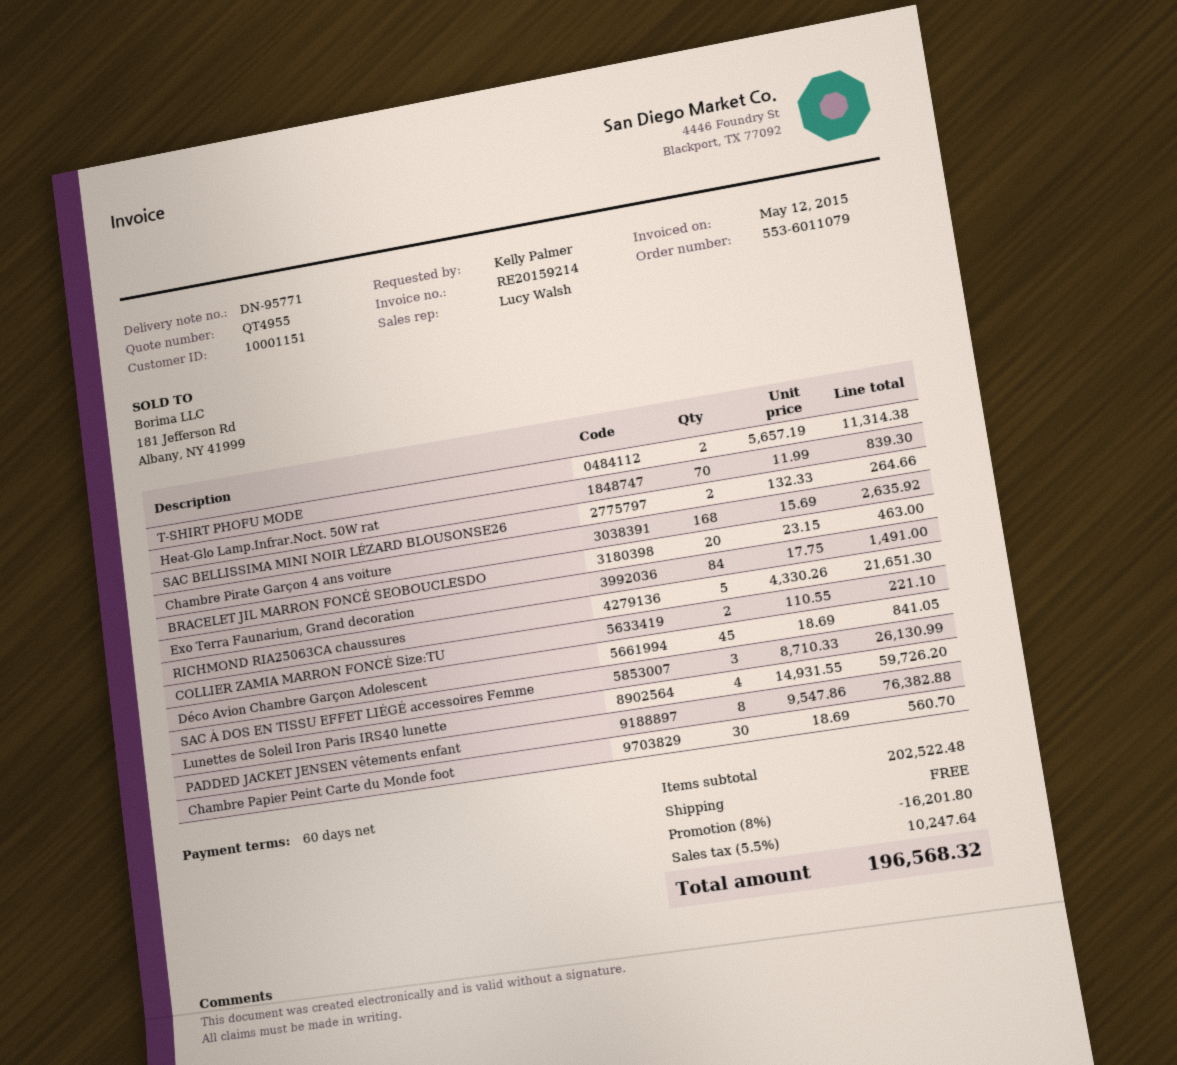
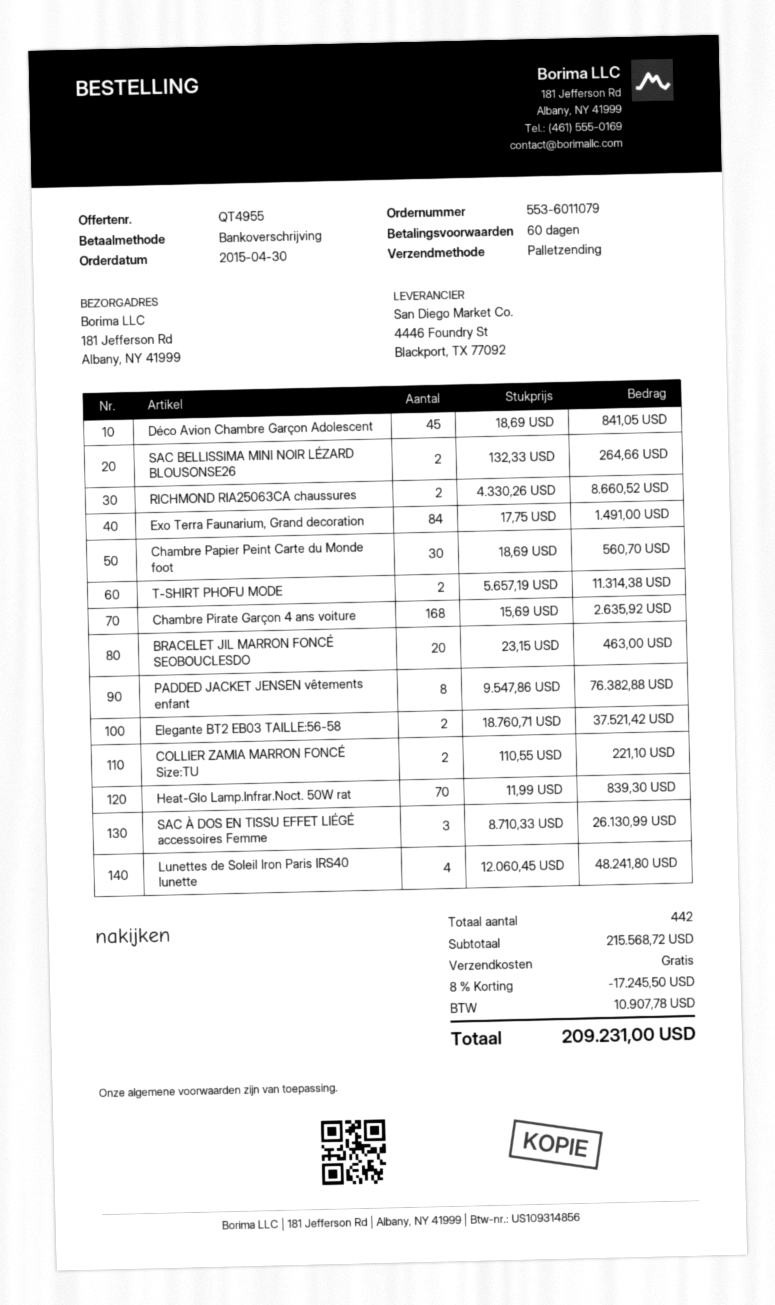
RICHMOND RIA25063CA chaussures: 5 x 4330.26 = 21651.30 -> 2 x 4330.26 = 8660.52
Lunettes de Soleil Iron Paris IRS40 lunette: 4 x 14931.55 = 59726.20 -> 4 x 12060.45 = 48241.80
Elegante BT2 EB03 TAILLE:56-58: none -> 2 x 18760.71 = 37521.42
subtotal: 202522.48 -> 215568.72
discount: 8% = 16201.80 -> 8% = 17245.50
tax: 10247.64 -> 10907.78
total: 196568.32 -> 209231.00

